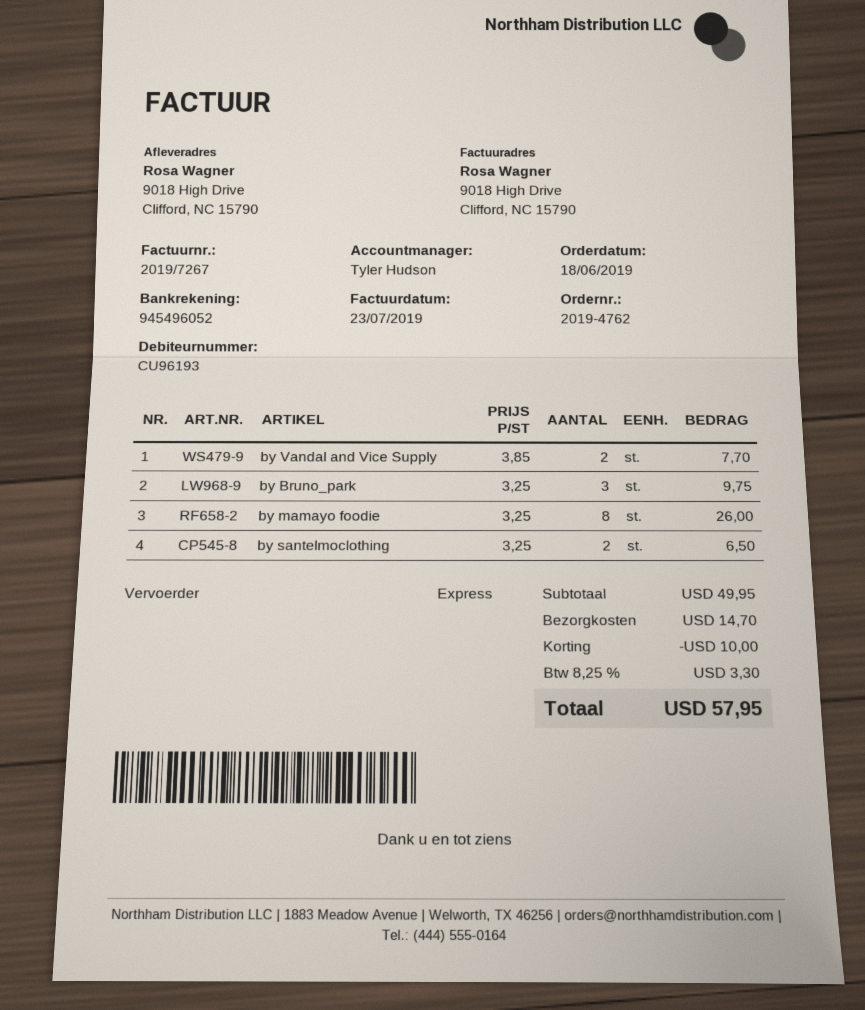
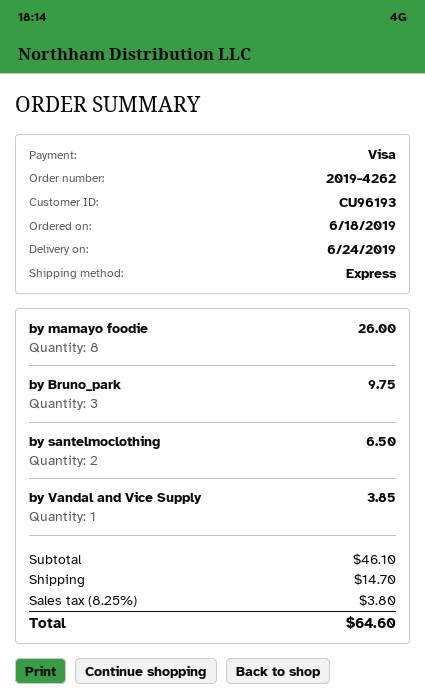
order number: 2019-4762 -> 2019-4262
by Vandal and Vice Supply: 2 for 7.70 -> 1 for 3.85
subtotal: 49.95 -> 46.10
discount: 10.00 -> none
tax: 8.25% = 3.30 -> 8.25% = 3.80
total: 57.95 -> 64.60

